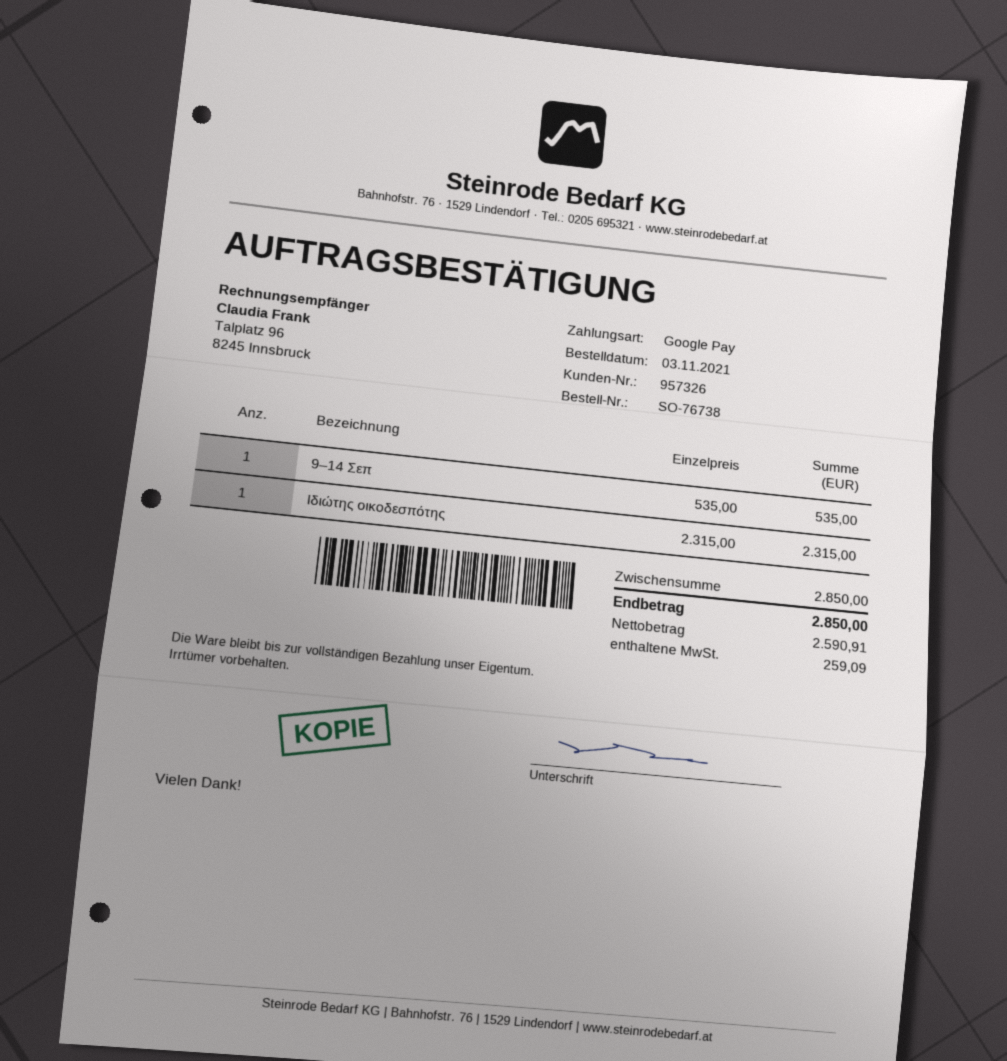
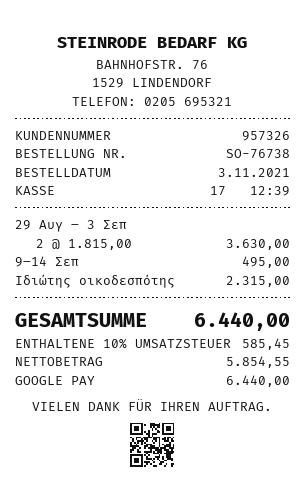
9–14 Σεπ: 1 x 535.00 = 535.00 -> 1 x 495.00 = 495.00
29 Αυγ – 3 Σεπ: none -> 2 x 1815.00 = 3630.00
net: 2590.91 -> 5854.55
tax: 259.09 -> 585.45
total: 2850.00 -> 6440.00

